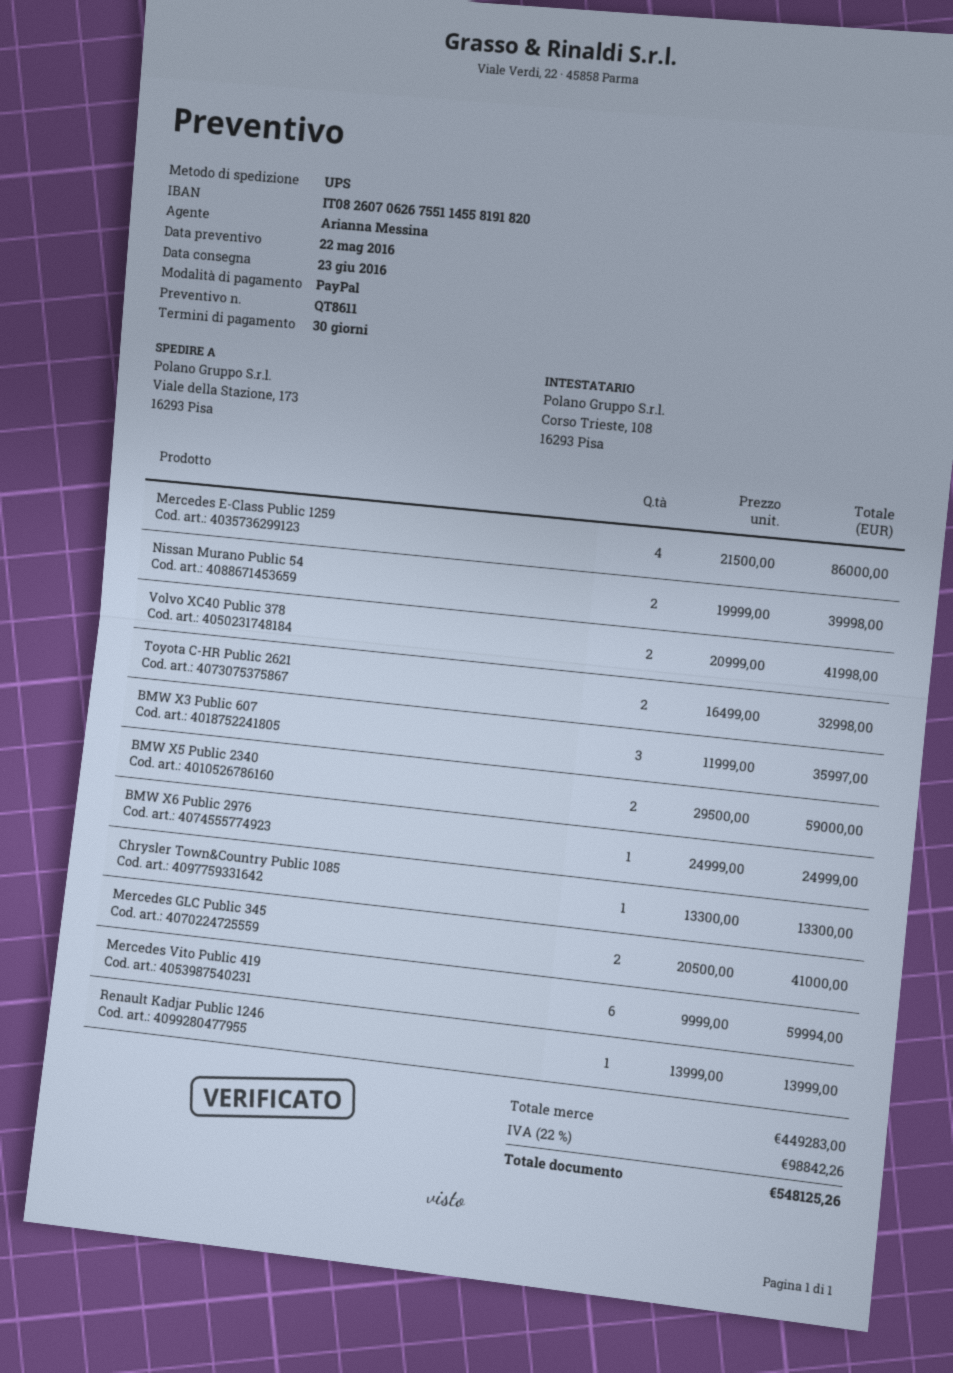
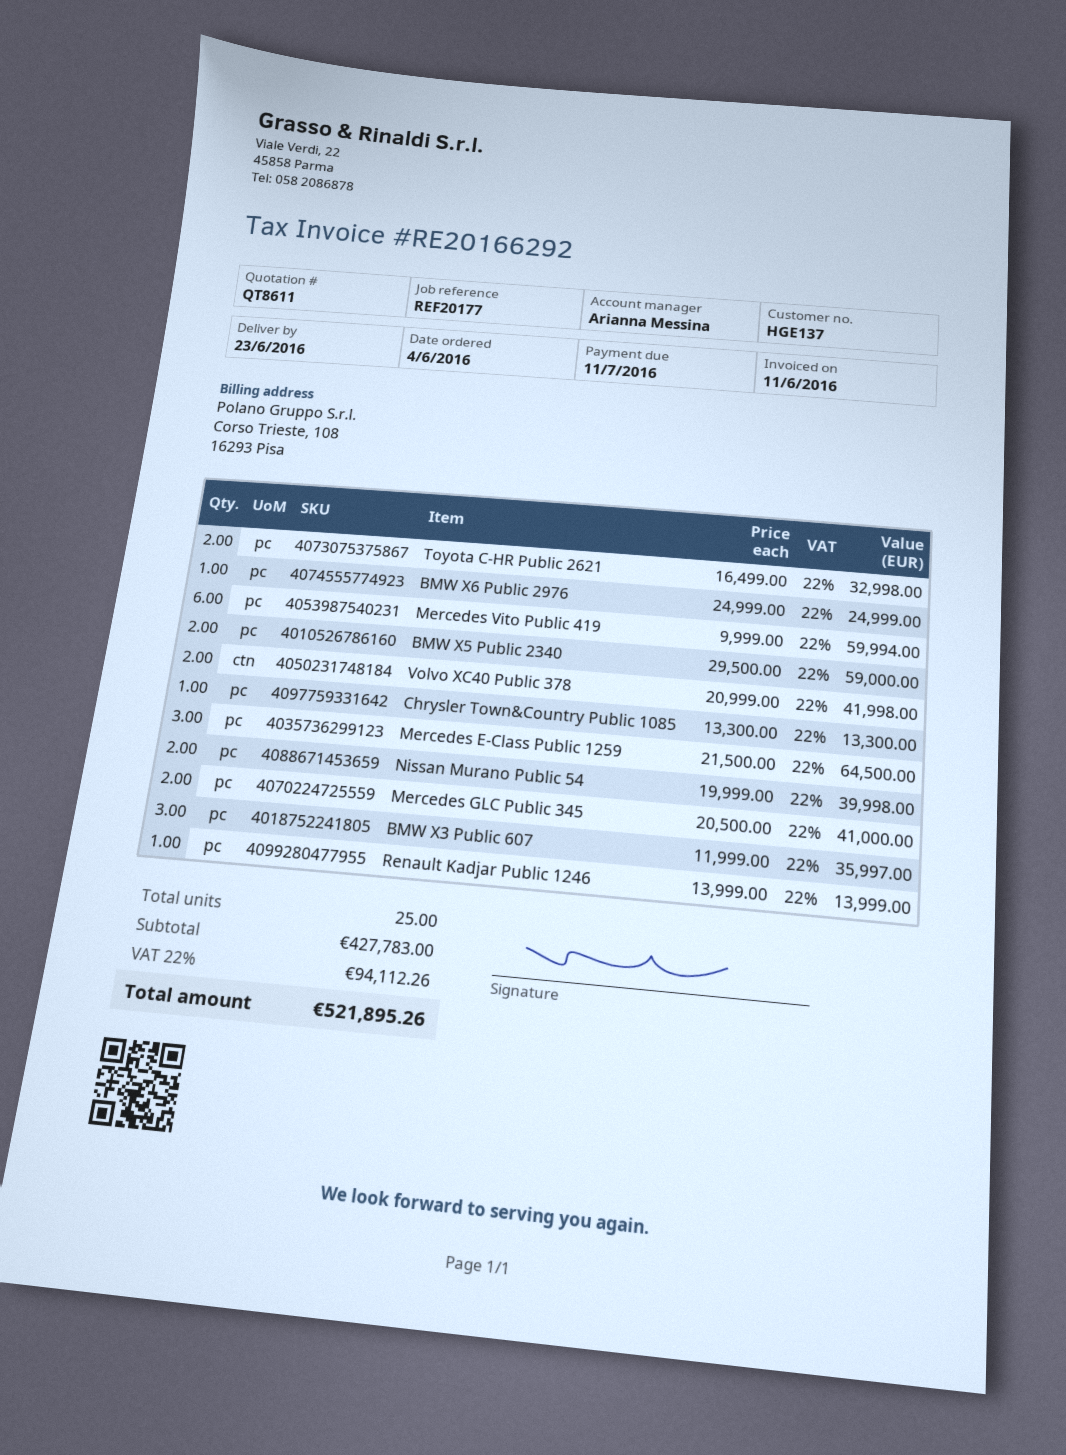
Mercedes E-Class Public 1259: 4 x 21500.00 = 86000.00 -> 3 x 21500.00 = 64500.00
subtotal: 449283.00 -> 427783.00
tax: 22% = 98842.26 -> 22% = 94112.26
total: 548125.26 -> 521895.26

